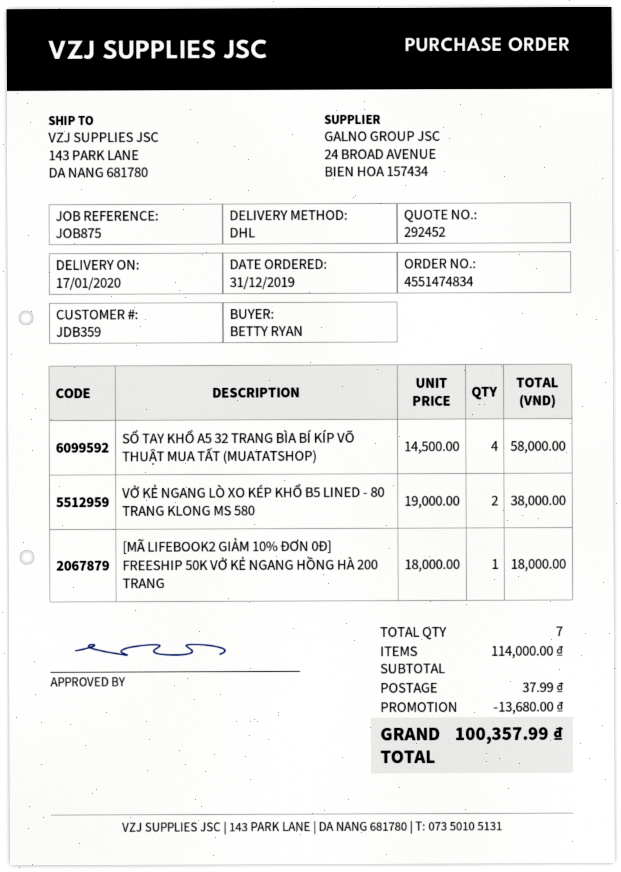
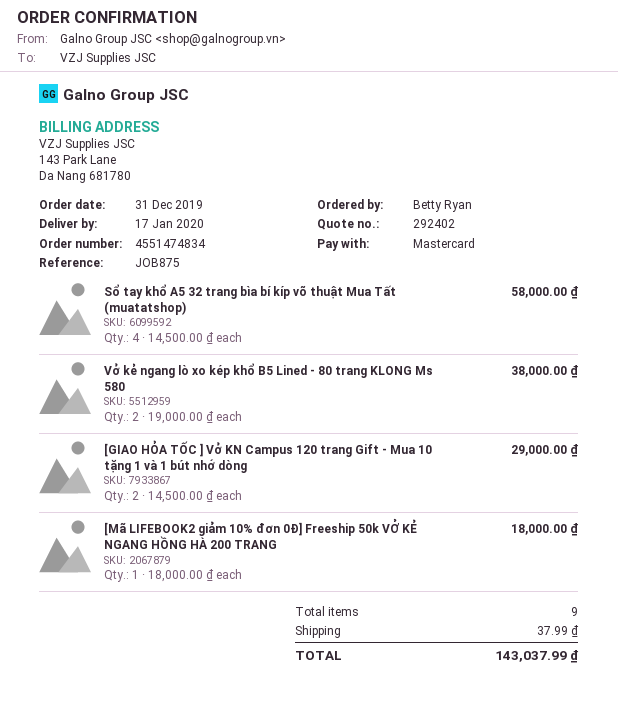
quote number: 292452 -> 292402
[GIAO HỎA TỐC ] Vở KN Campus 120 trang Gift - Mua 10 tặng 1 và 1 bút nhớ dòng: none -> 2 x 14500.00 = 29000.00
total quantity: 7 -> 9
discount: 13680.00 -> none
total: 100357.99 -> 143037.99

